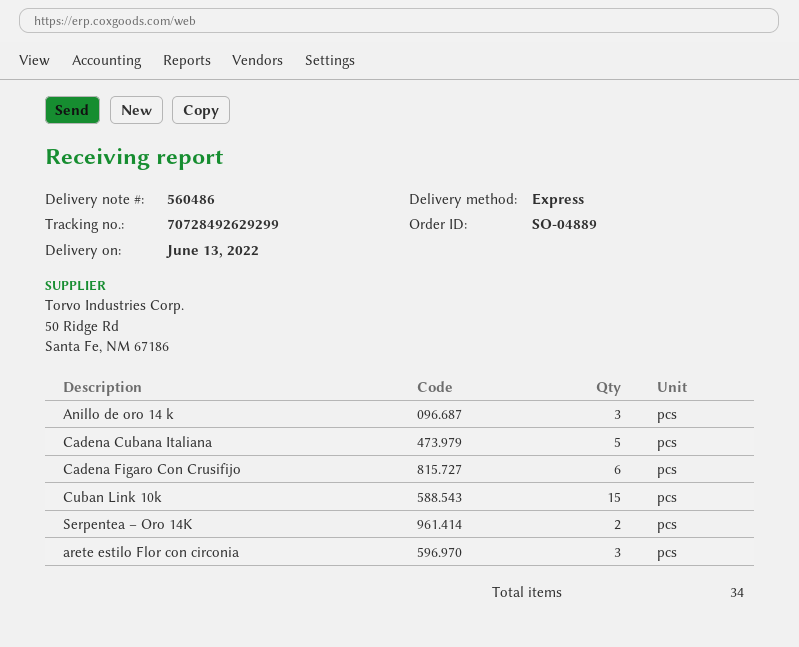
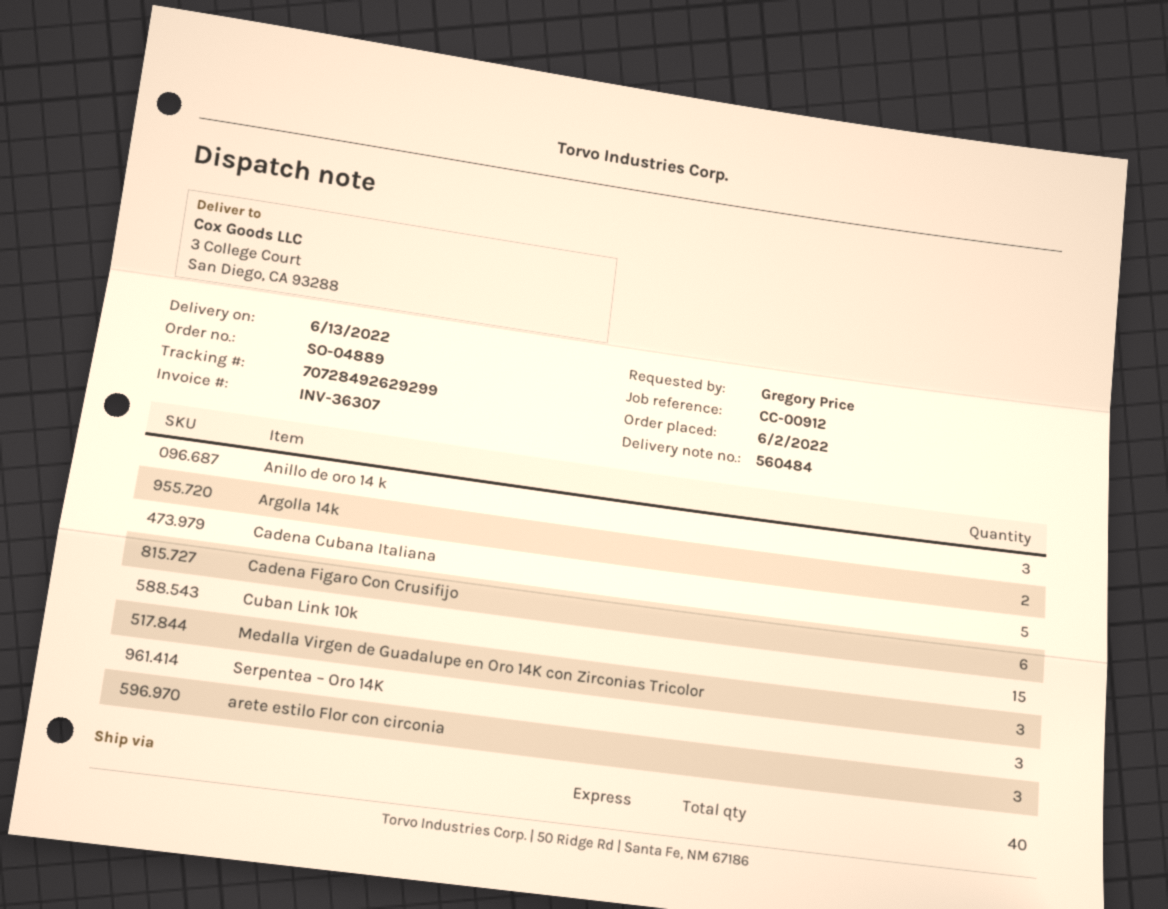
delivery note number: 560486 -> 560484
Serpentea – Oro 14K: 2 -> 3
Argolla 14k: none -> 2
Medalla Virgen de Guadalupe en Oro 14K con Zirconias Tricolor: none -> 3
total quantity: 34 -> 40

